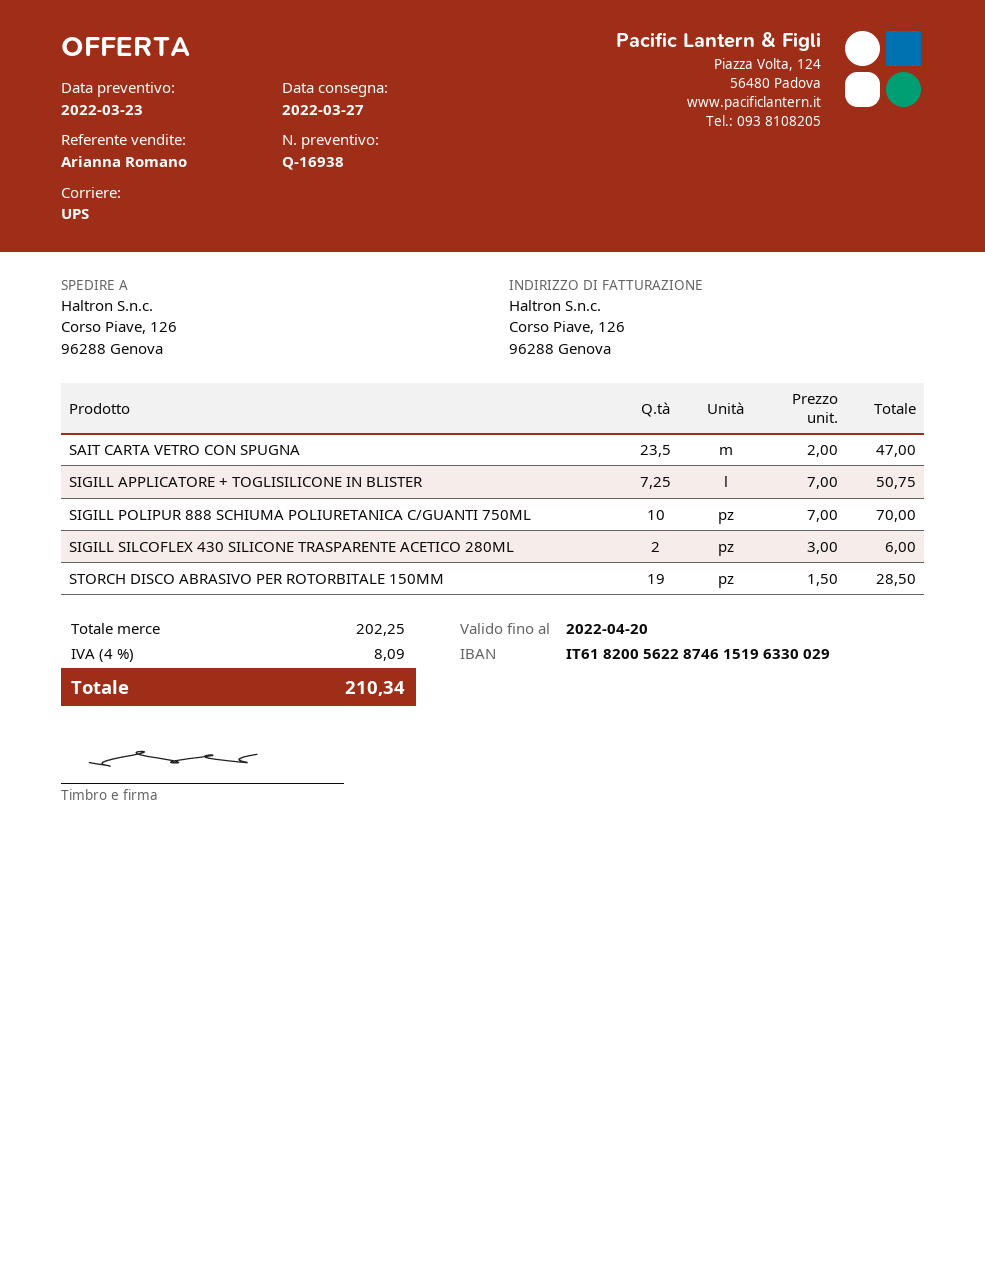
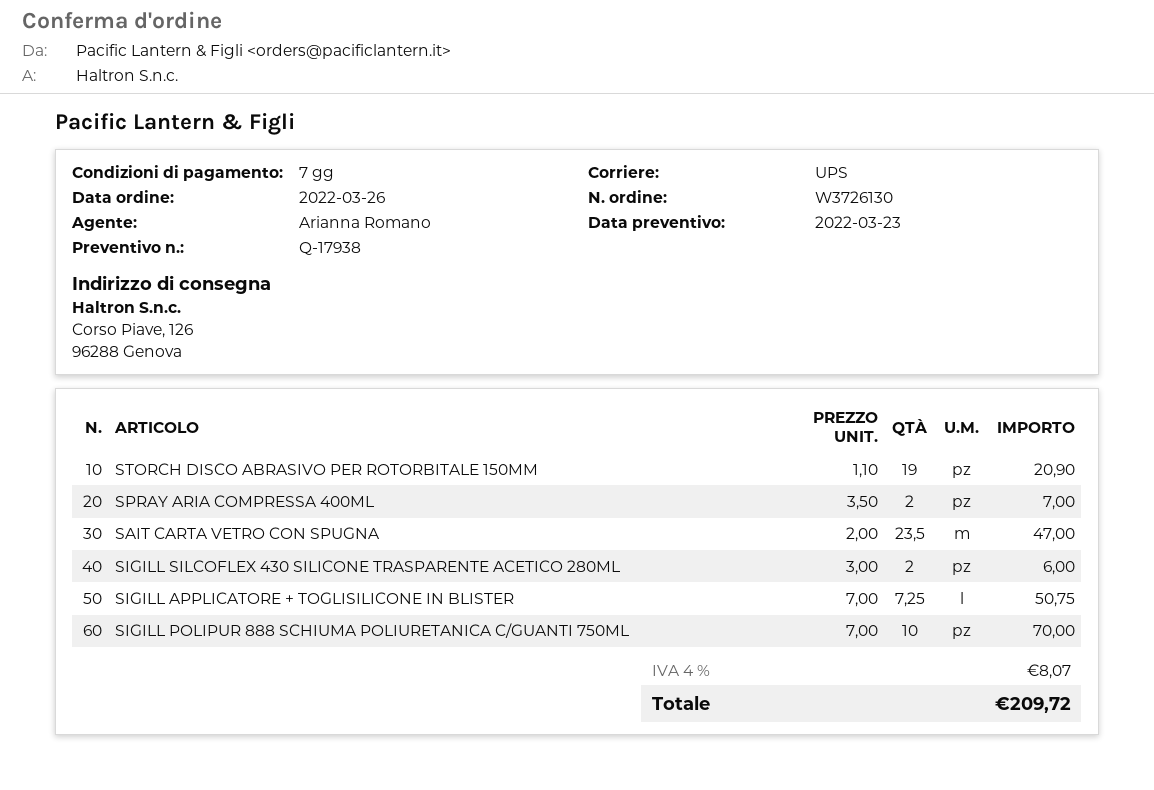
quote number: Q-16938 -> Q-17938
STORCH DISCO ABRASIVO PER ROTORBITALE 150MM: 19 x 1.50 = 28.50 -> 19 x 1.10 = 20.90
SPRAY ARIA COMPRESSA 400ML: none -> 2 x 3.50 = 7.00
tax: 4% = 8.09 -> 4% = 8.07
total: 210.34 -> 209.72

